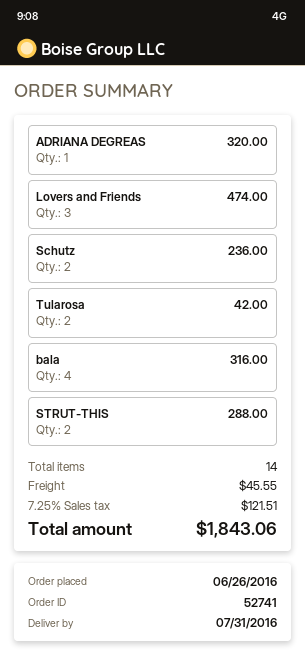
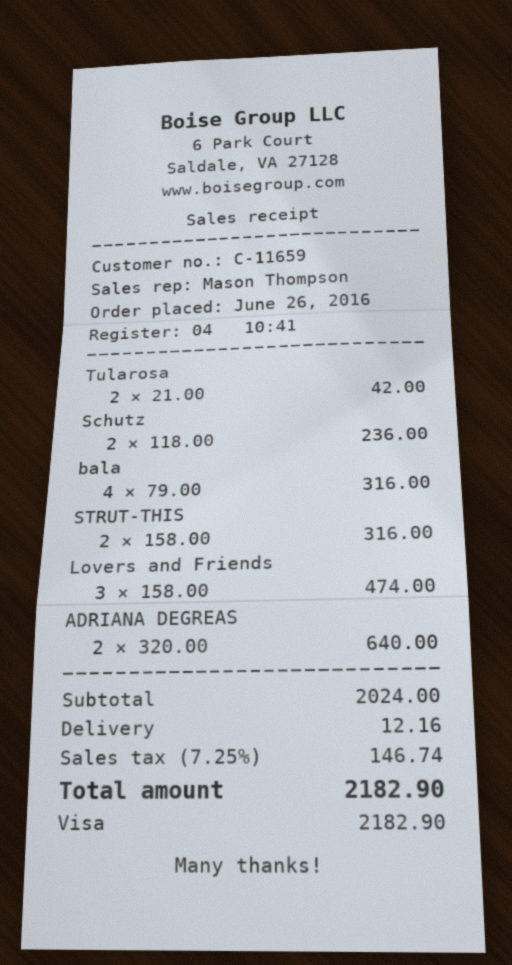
ADRIANA DEGREAS: 1 for 320.00 -> 2 for 640.00
STRUT-THIS: 2 for 288.00 -> 2 for 316.00
shipping: 45.55 -> 12.16
tax: 7.25% = 121.51 -> 7.25% = 146.74
total: 1843.06 -> 2182.90

